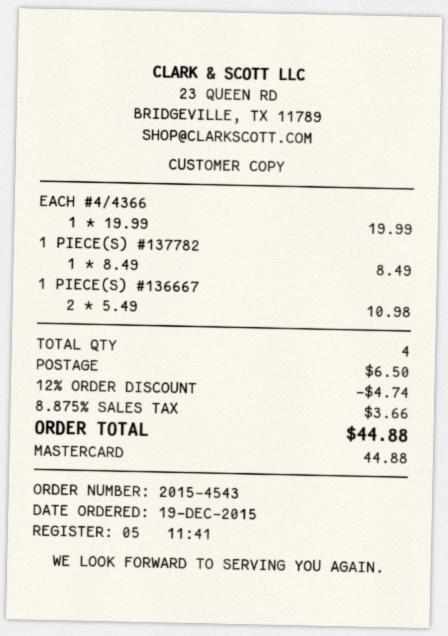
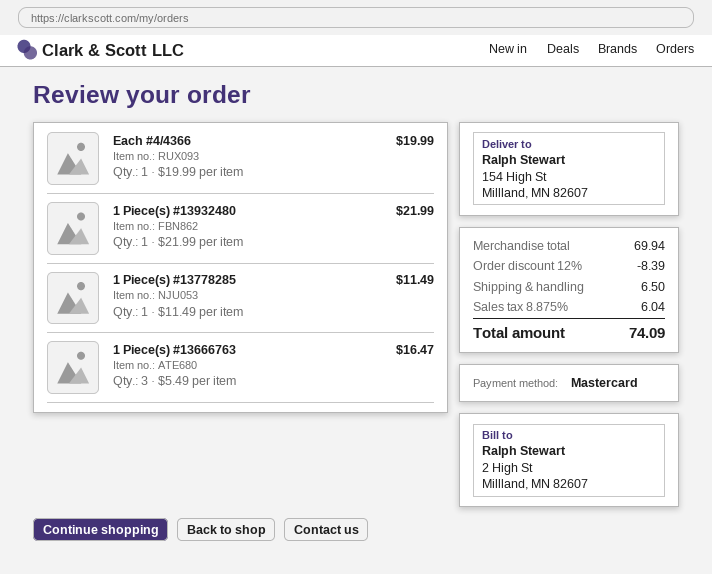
1 PIECE(S) #137782: 1 x 8.49 = 8.49 -> 1 x 11.49 = 11.49
1 PIECE(S) #136667: 2 x 5.49 = 10.98 -> 3 x 5.49 = 16.47
1 Piece(s) #13932480: none -> 1 x 21.99 = 21.99
discount: 12% = 4.74 -> 12% = 8.39
tax: 8.875% = 3.66 -> 8.875% = 6.04
total: 44.88 -> 74.09

